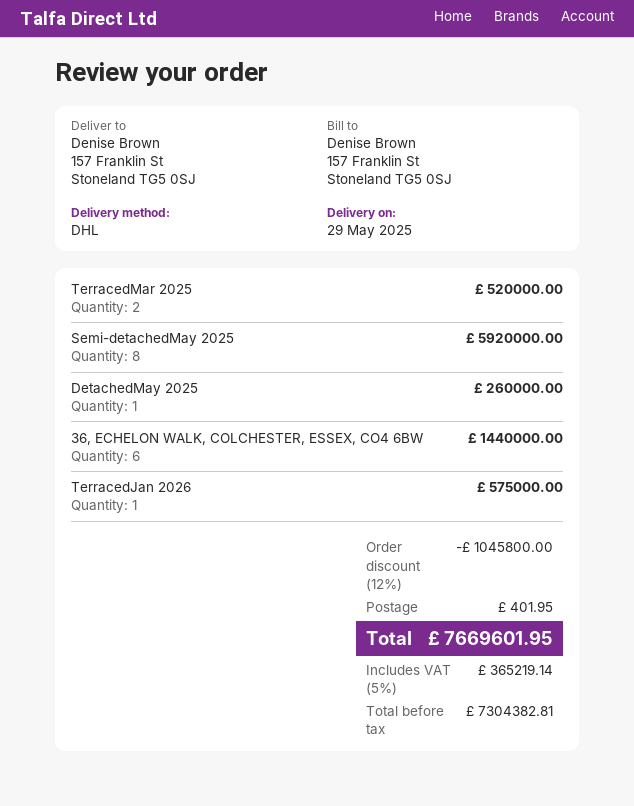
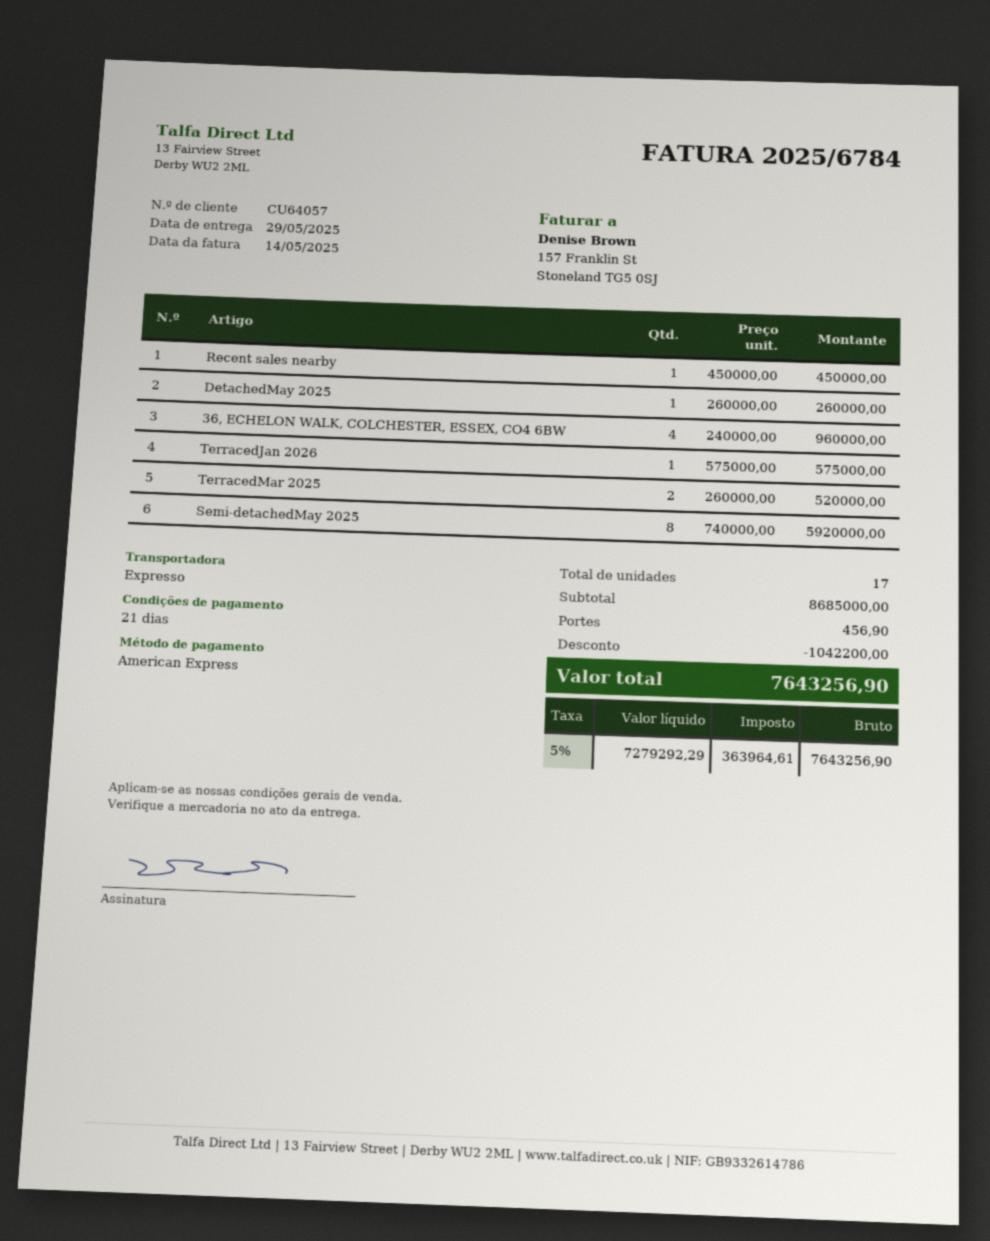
shipping method: DHL -> express
36, ECHELON WALK, COLCHESTER, ESSEX, CO4 6BW: 6 for 1440000.00 -> 4 for 960000.00
Recent sales nearby: none -> 1 for 450000.00
discount: 1045800.00 -> 1042200.00
shipping: 401.95 -> 456.90
net: 7304382.81 -> 7279292.29
tax: 5% = 365219.14 -> 5% = 363964.61
total: 7669601.95 -> 7643256.90

